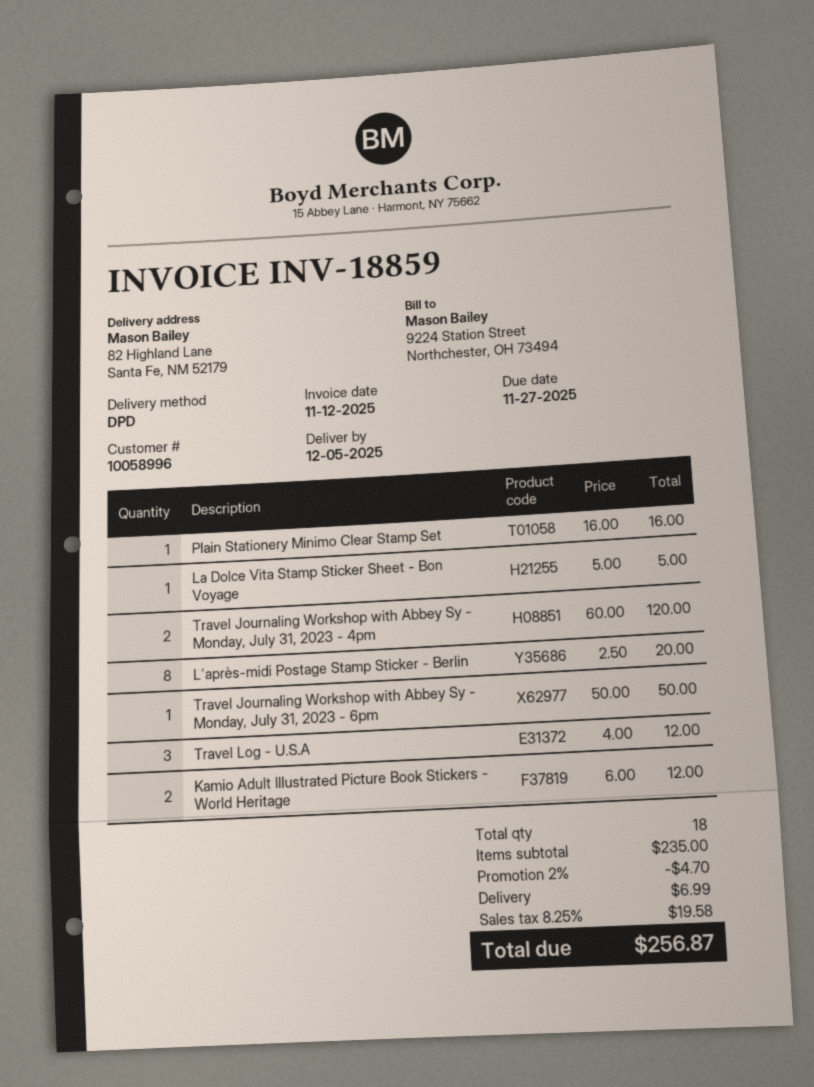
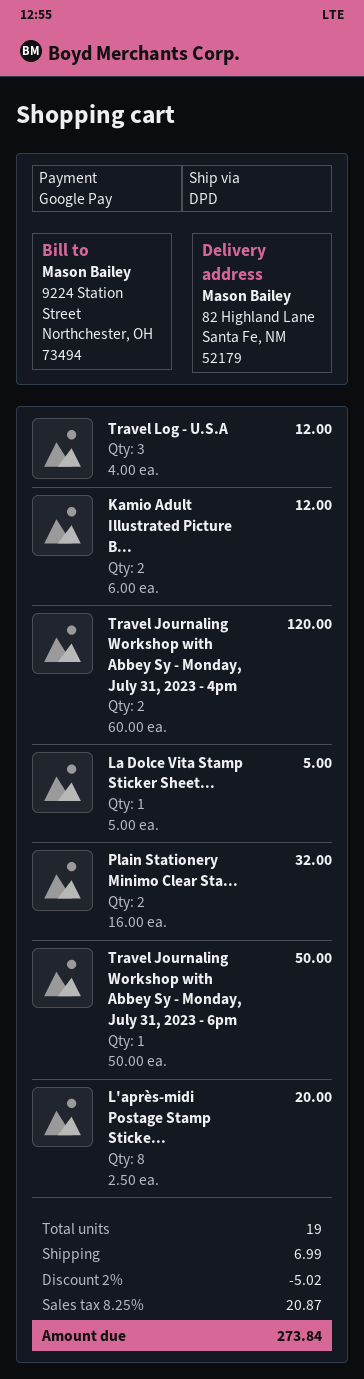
Plain Stationery Minimo Clear Stamp Set: 1 x 16.00 = 16.00 -> 2 x 16.00 = 32.00
total quantity: 18 -> 19
discount: 2% = 4.70 -> 2% = 5.02
tax: 8.25% = 19.58 -> 8.25% = 20.87
total: 256.87 -> 273.84

